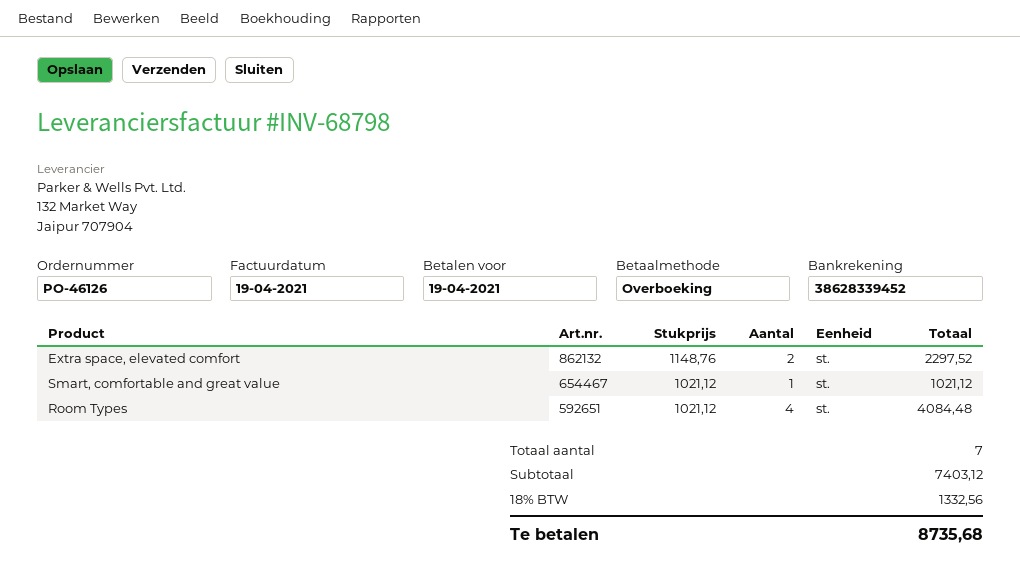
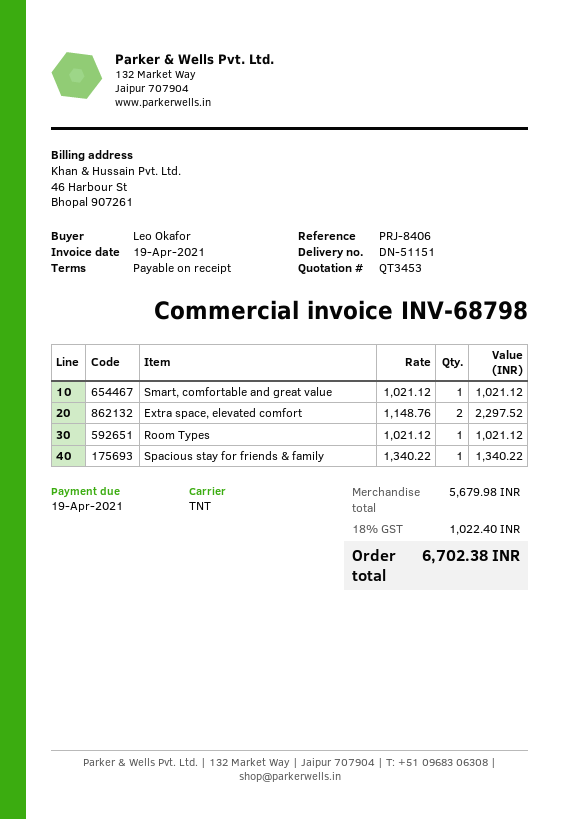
Room Types: 4 x 1021.12 = 4084.48 -> 1 x 1021.12 = 1021.12
Spacious stay for friends & family: none -> 1 x 1340.22 = 1340.22
subtotal: 7403.12 -> 5679.98
tax: 18% = 1332.56 -> 18% = 1022.40
total: 8735.68 -> 6702.38

